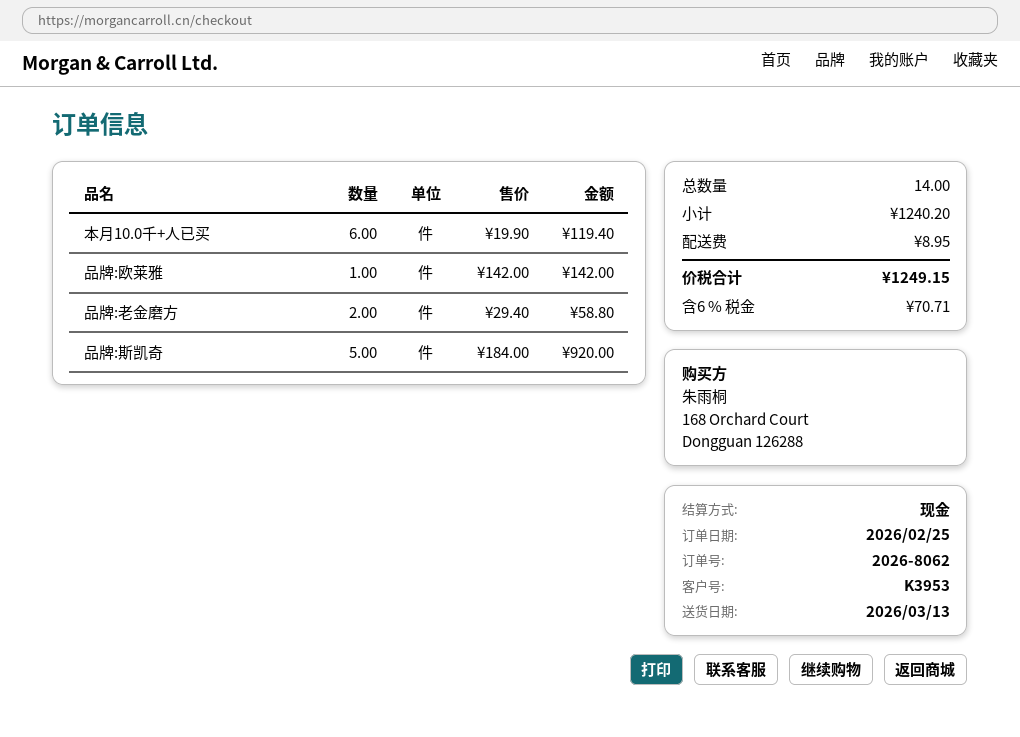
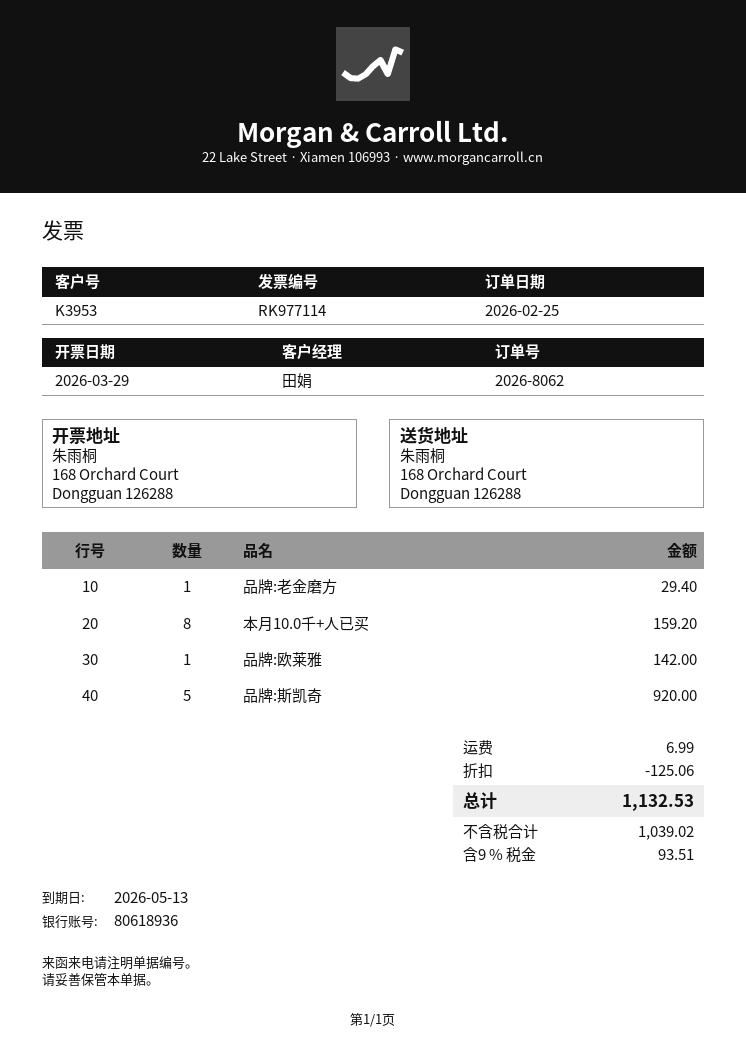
本月10.0千+人已买: 6 for 119.40 -> 8 for 159.20
品牌:老金磨方: 2 for 58.80 -> 1 for 29.40
discount: none -> 125.06
shipping: 8.95 -> 6.99
tax: 6% = 70.71 -> 9% = 93.51
total: 1249.15 -> 1132.53

